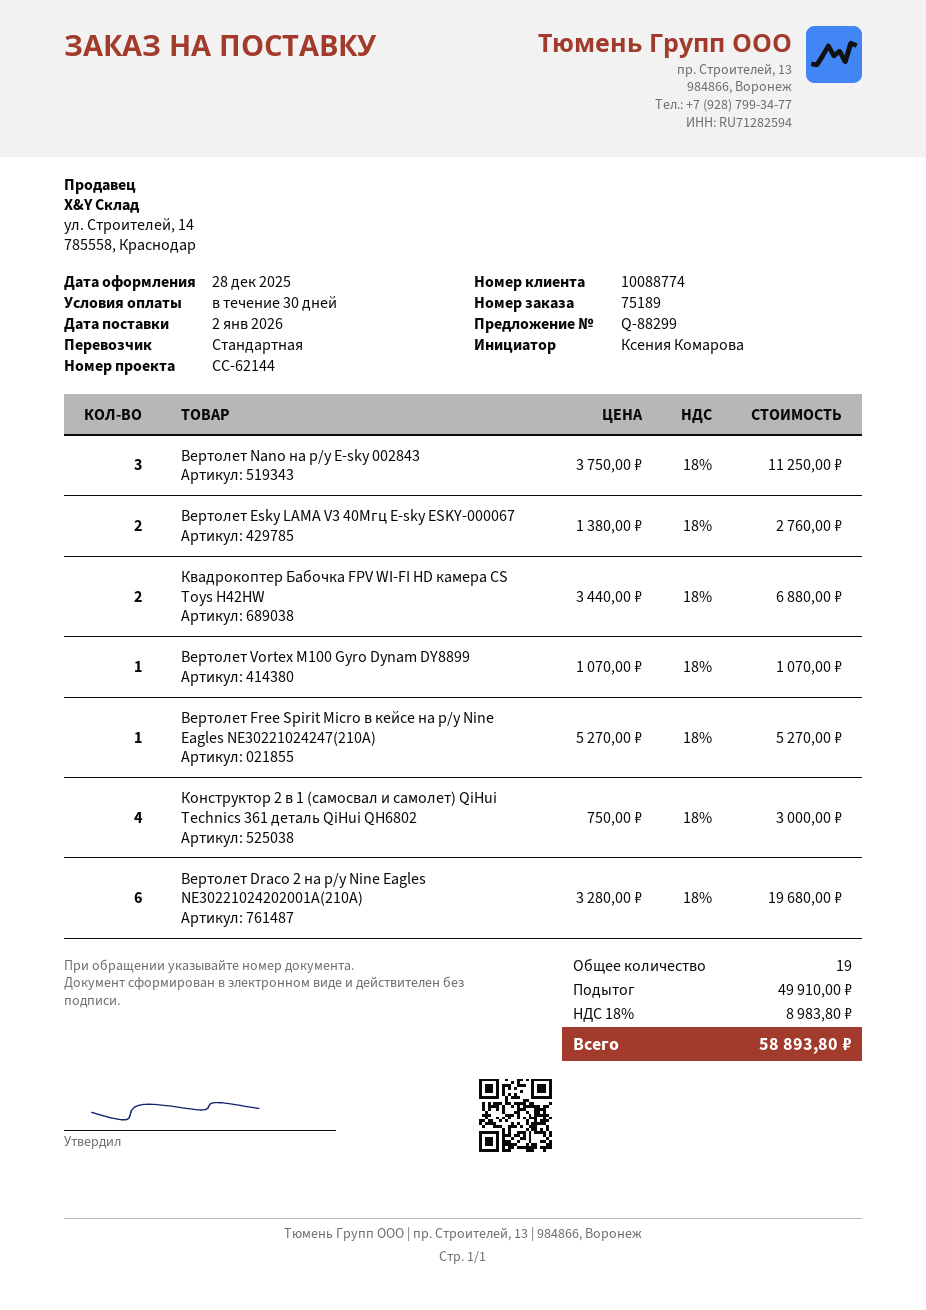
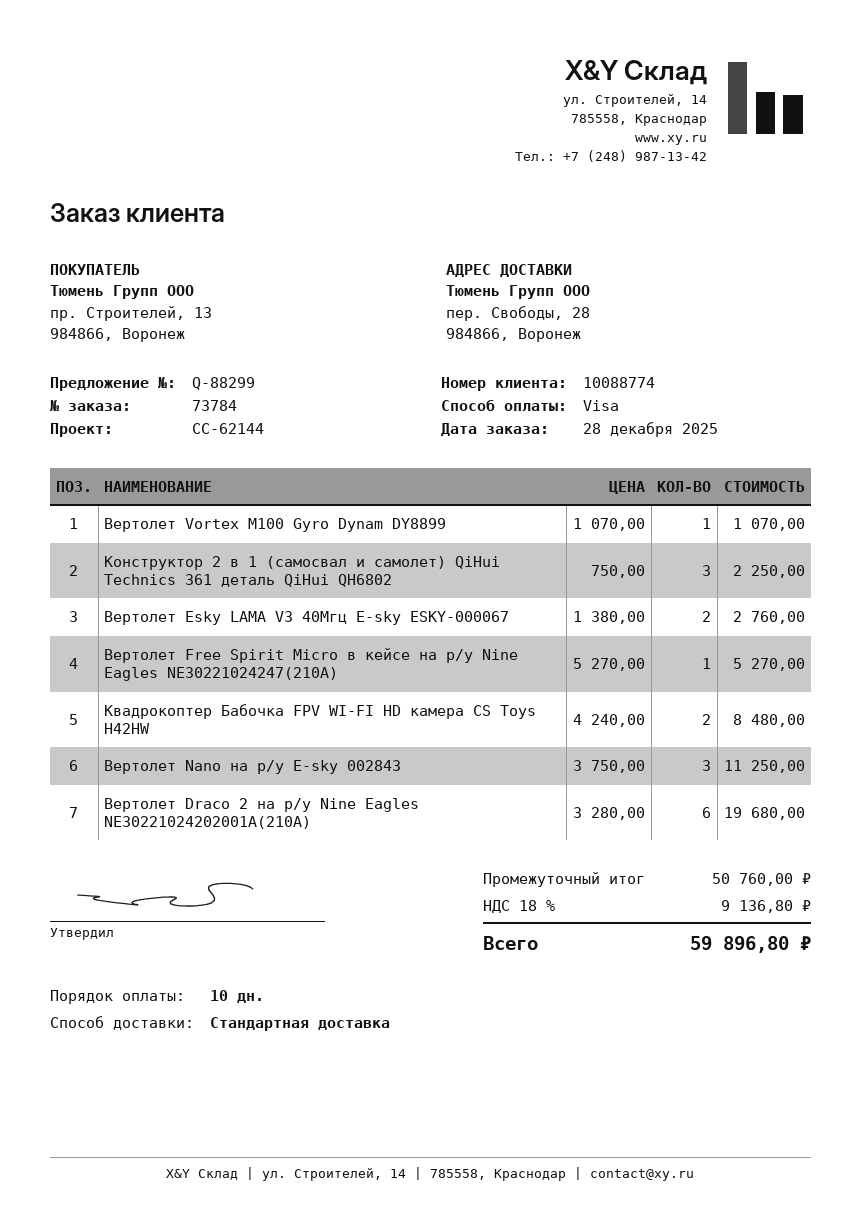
order number: 75189 -> 73784
payment terms: 30 days -> 10 days
Квадрокоптер Бабочка FPV WI-FI HD камера CS Toys H42HW: 2 x 3440.00 = 6880.00 -> 2 x 4240.00 = 8480.00
Конструктор 2 в 1 (самосвал и самолет) QiHui Technics 361 деталь QiHui QH6802: 4 x 750.00 = 3000.00 -> 3 x 750.00 = 2250.00
subtotal: 49910.00 -> 50760.00
tax: 18% = 8983.80 -> 18% = 9136.80
total: 58893.80 -> 59896.80

